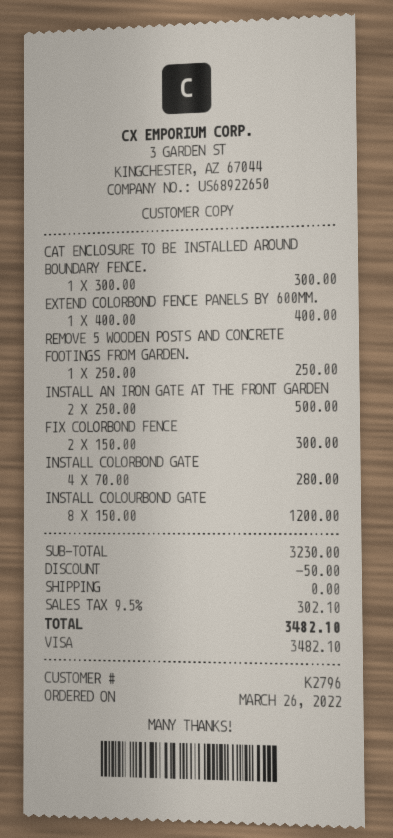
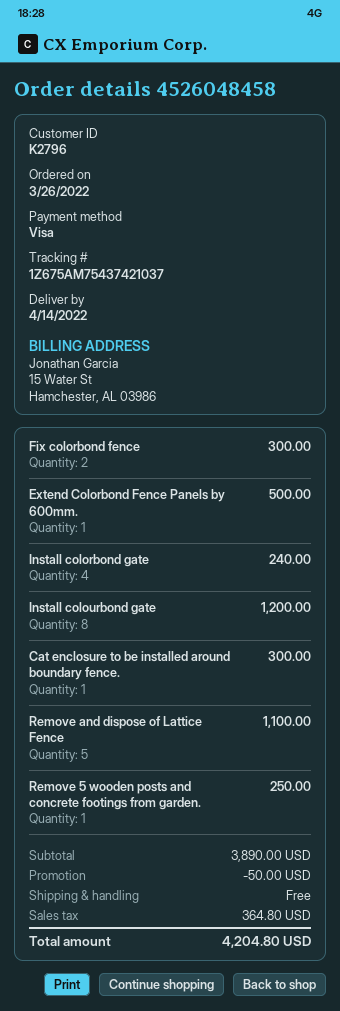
EXTEND COLORBOND FENCE PANELS BY 600MM.: 1 for 400.00 -> 1 for 500.00
INSTALL AN IRON GATE AT THE FRONT GARDEN: 2 for 500.00 -> none
INSTALL COLORBOND GATE: 4 for 280.00 -> 4 for 240.00
Remove and dispose of Lattice Fence: none -> 5 for 1100.00
subtotal: 3230.00 -> 3890.00
tax: 302.10 -> 364.80
total: 3482.10 -> 4204.80

